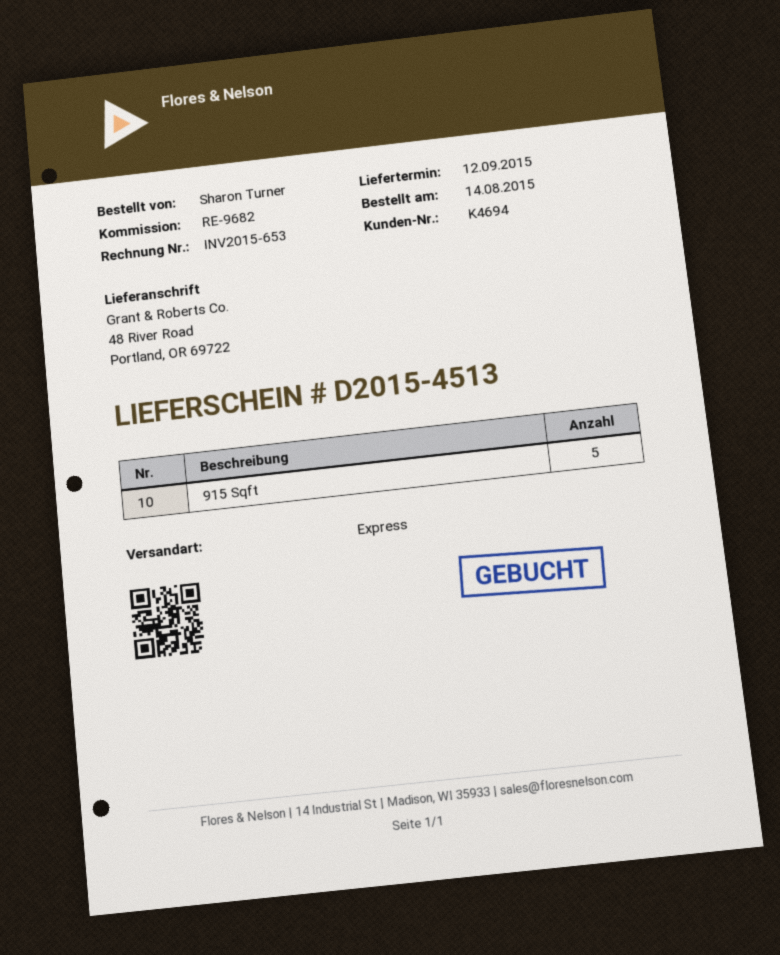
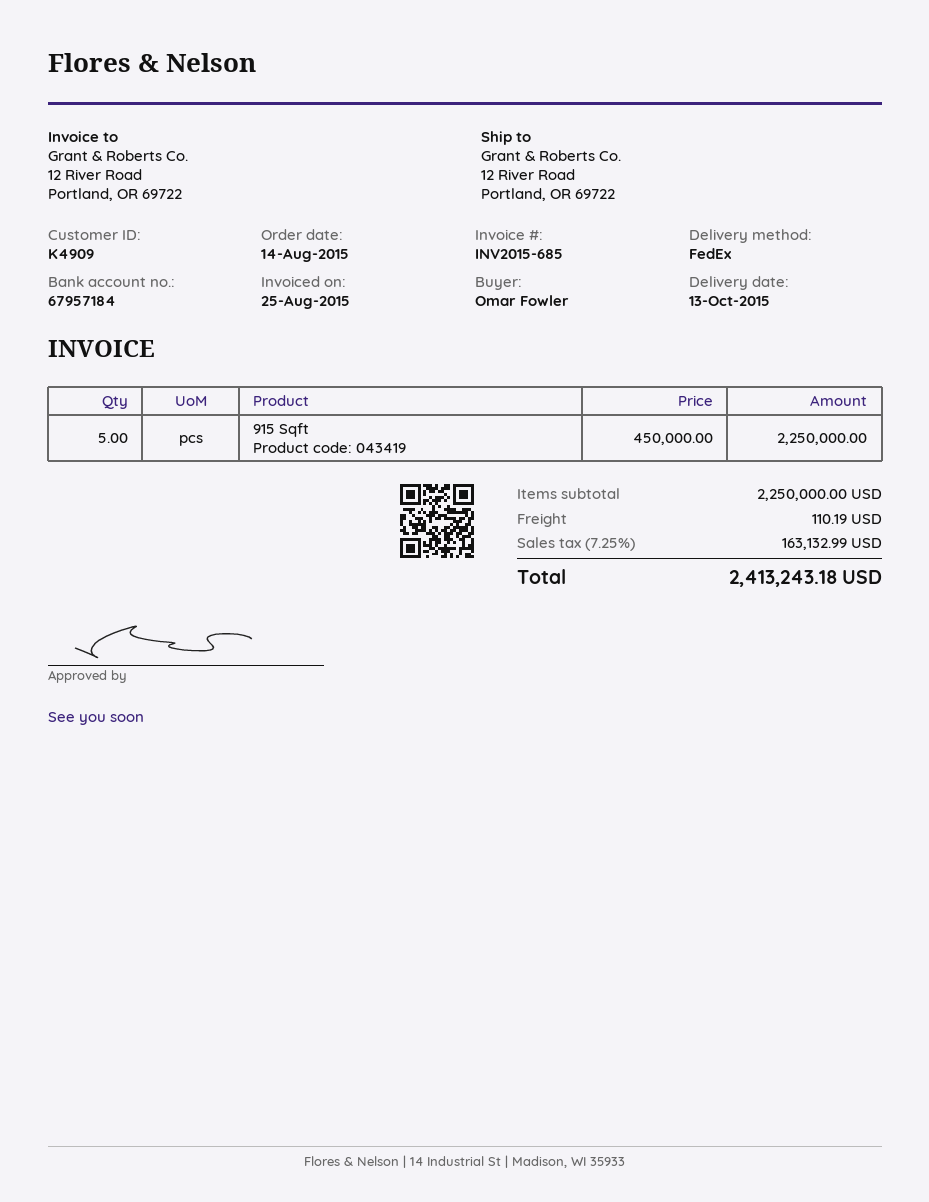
delivery date: 2015-09-12 -> 2015-10-13
invoice number: INV2015-653 -> INV2015-685
customer number: K4694 -> K4909
ordered by: Sharon Turner -> Omar Fowler
shipping method: express -> FedEx
ship to: 48 River Road, Portland, OR 69722 -> 12 River Road, Portland, OR 69722

